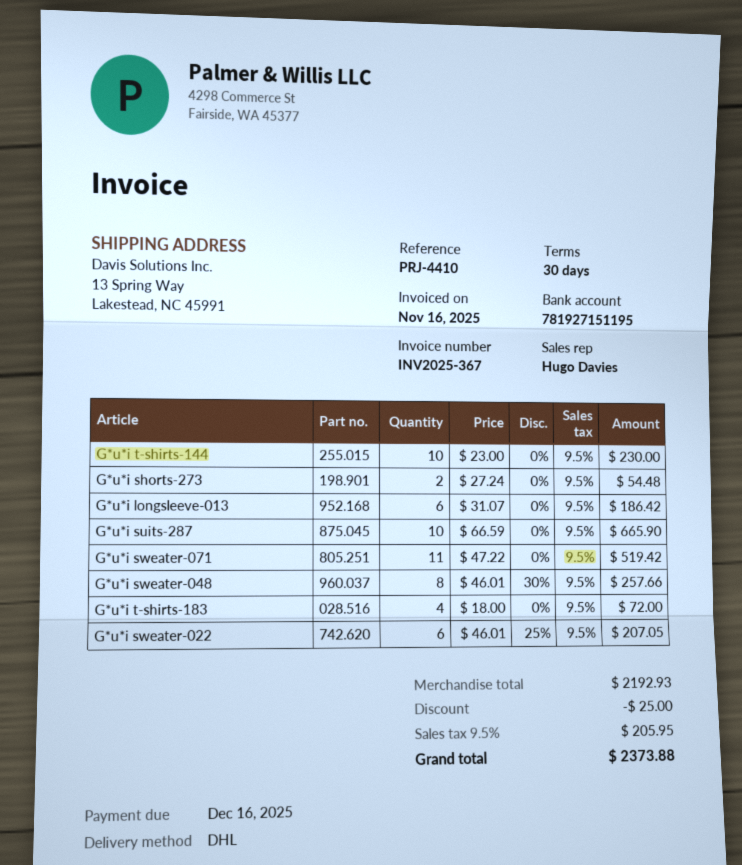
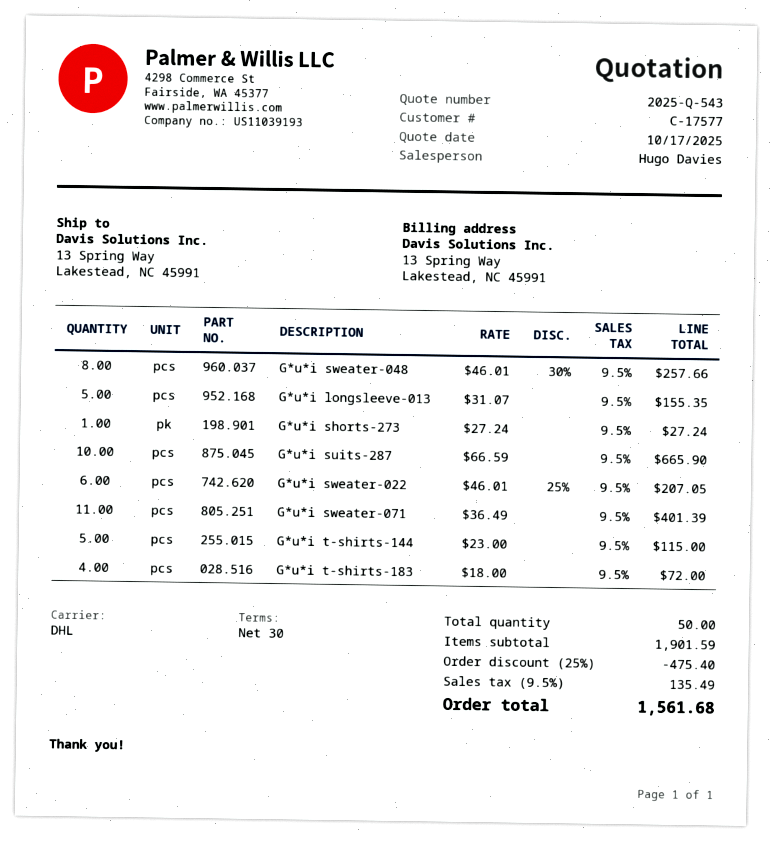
G*u*i t-shirts-144: 10 x 23.00 = 230.00 -> 5 x 23.00 = 115.00
G*u*i shorts-273: 2 x 27.24 = 54.48 -> 1 x 27.24 = 27.24
G*u*i longsleeve-013: 6 x 31.07 = 186.42 -> 5 x 31.07 = 155.35
G*u*i sweater-071: 11 x 47.22 = 519.42 -> 11 x 36.49 = 401.39
subtotal: 2192.93 -> 1901.59
discount: 25.00 -> 475.40
tax: 9.5% = 205.95 -> 9.5% = 135.49
total: 2373.88 -> 1561.68

